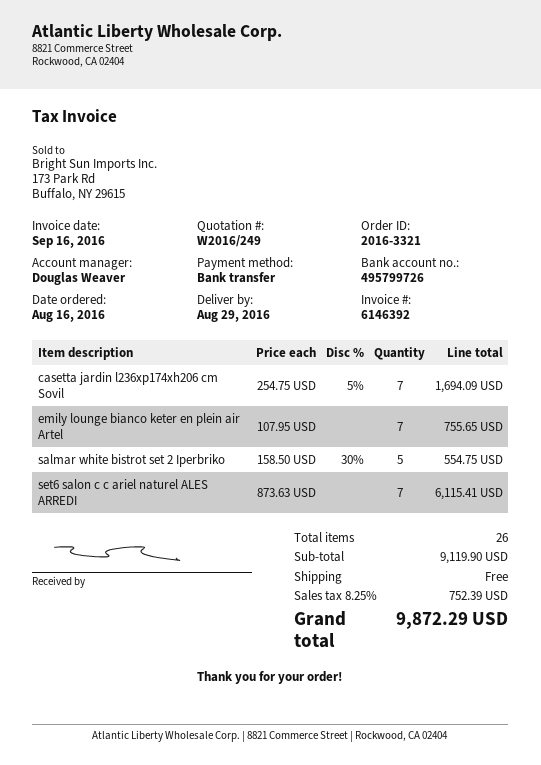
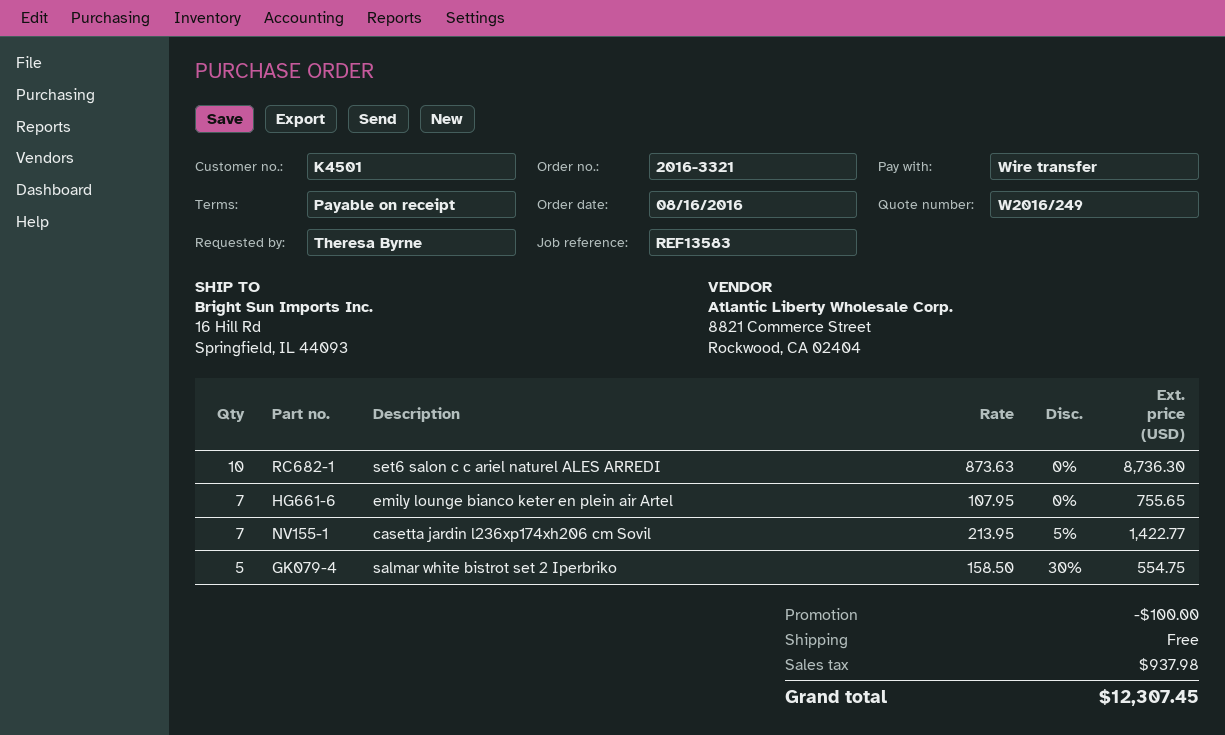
casetta jardin l236xp174xh206 cm Sovil: 7 x 254.75 - 5% = 1694.09 -> 7 x 213.95 - 5% = 1422.77
set6 salon c c ariel naturel ALES ARREDI: 7 x 873.63 = 6115.41 -> 10 x 873.63 = 8736.30
discount: none -> 100.00
tax: 752.39 -> 937.98
total: 9872.29 -> 12307.45

